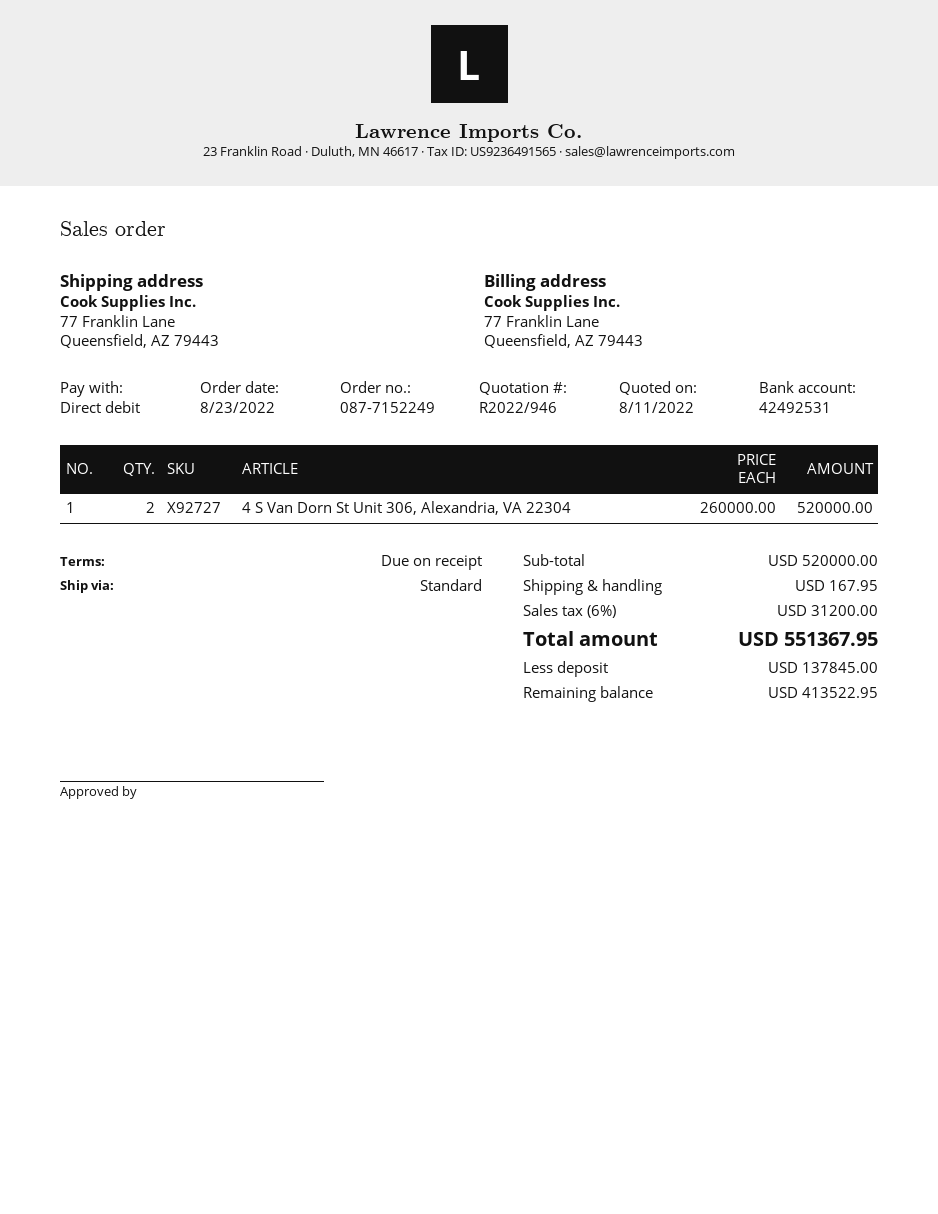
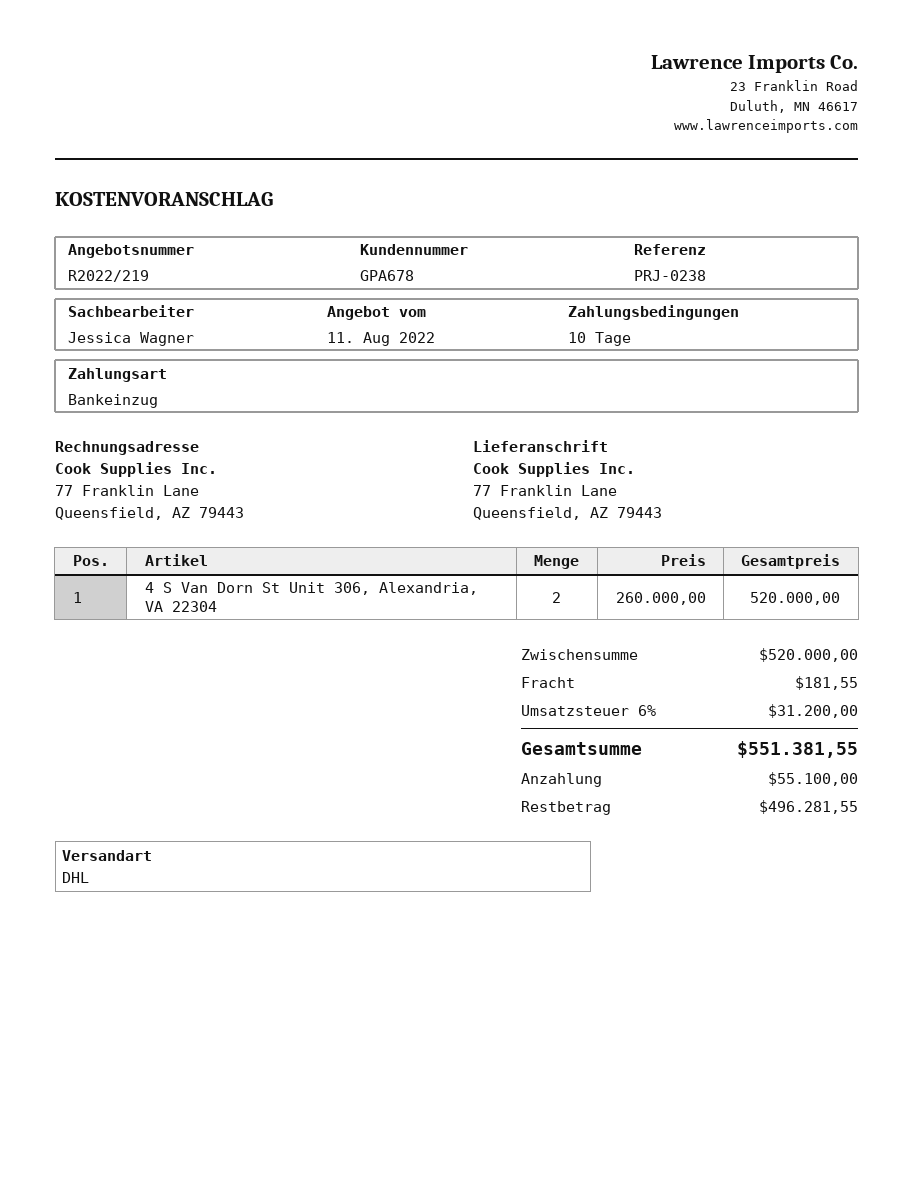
quote number: R2022/946 -> R2022/219
payment terms: on receipt -> 10 days
shipping method: standard -> DHL
shipping: 167.95 -> 181.55
total: 551367.95 -> 551381.55
deposit: 137845.00 -> 55100.00
balance: 413522.95 -> 496281.55

